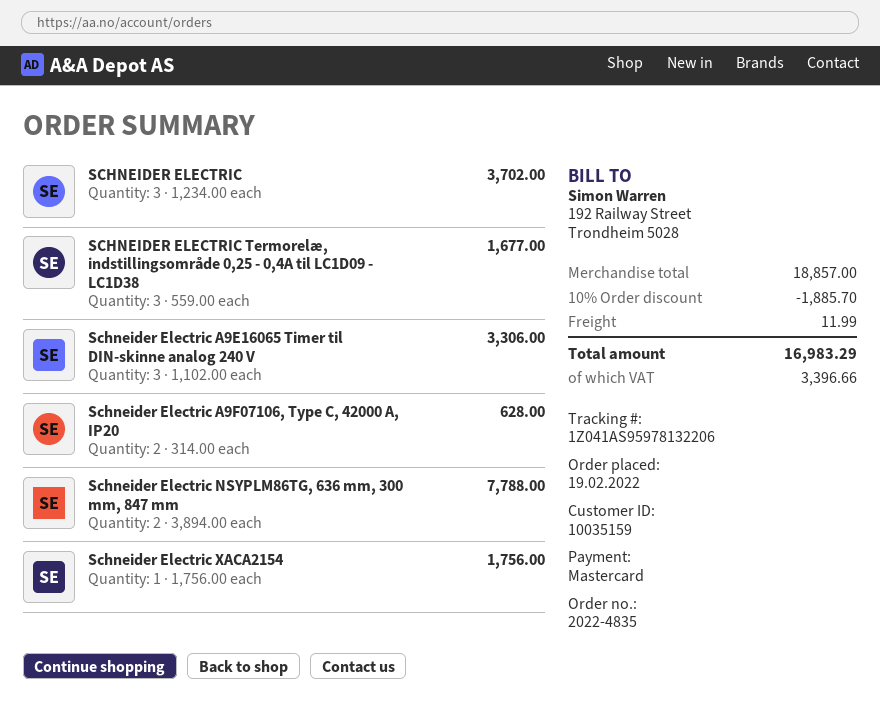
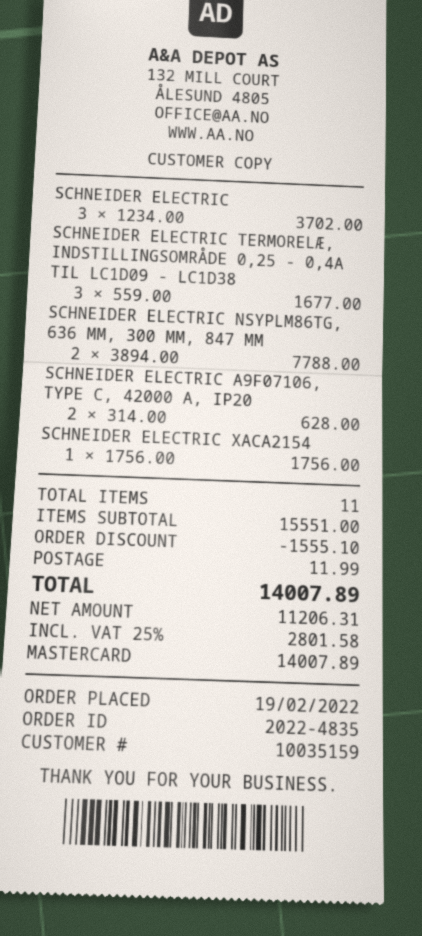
Schneider Electric A9E16065 Timer til DIN-skinne analog 240 V: 3 x 1102.00 = 3306.00 -> none
subtotal: 18857.00 -> 15551.00
discount: 1885.70 -> 1555.10
tax: 3396.66 -> 2801.58
total: 16983.29 -> 14007.89

